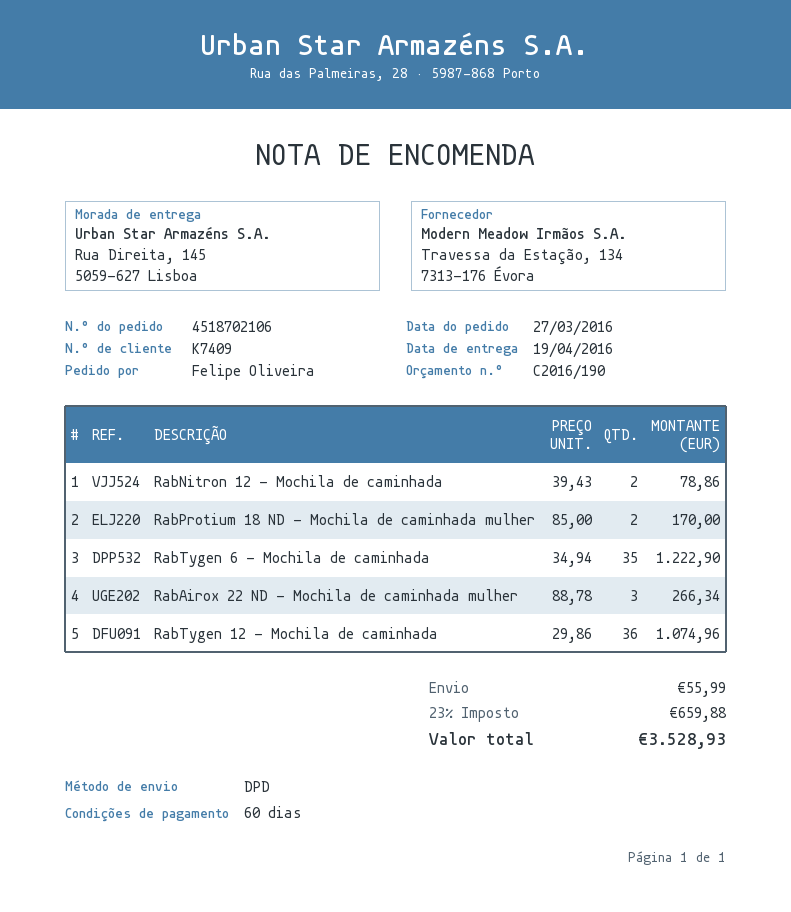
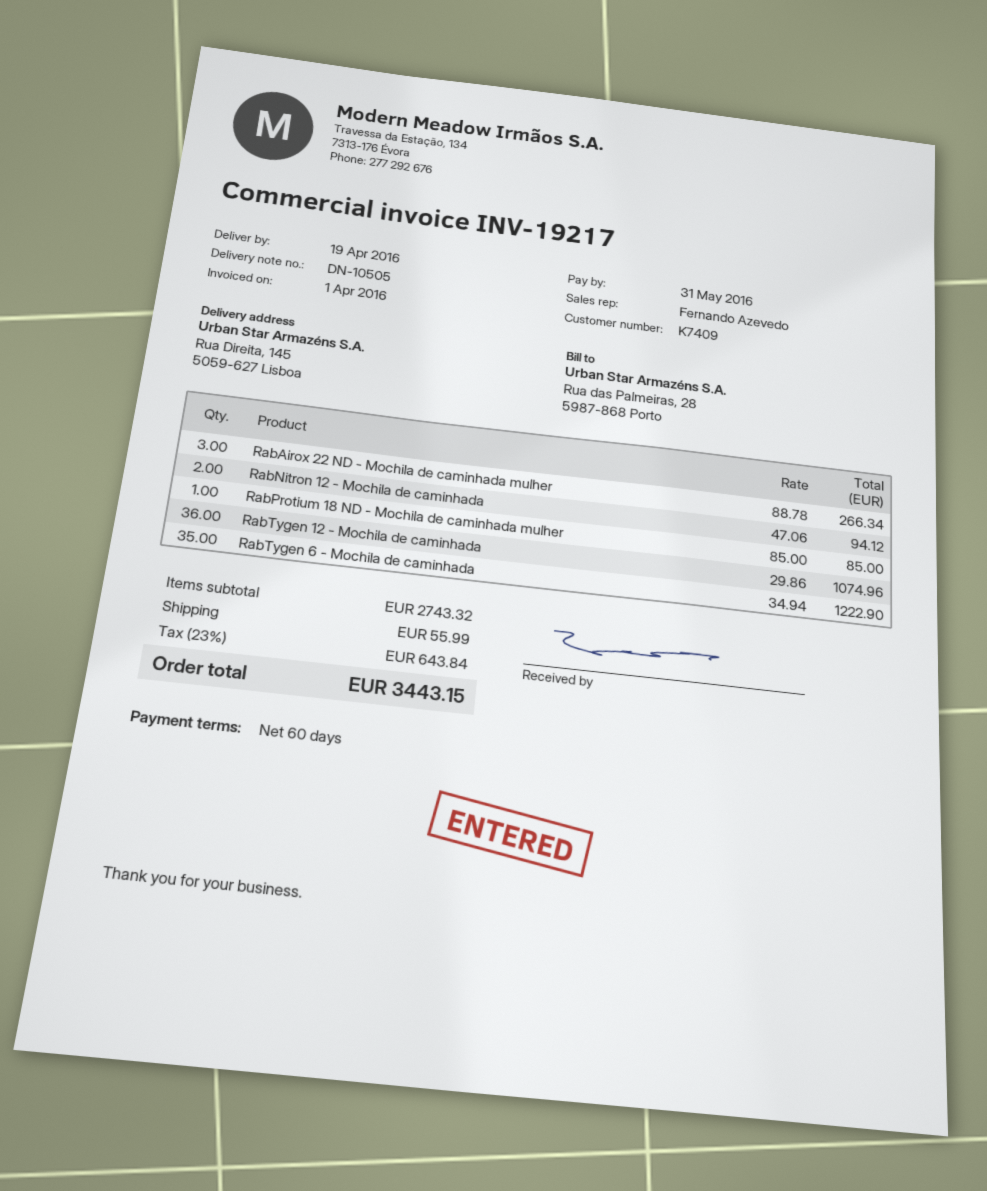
RabNitron 12 - Mochila de caminhada: 2 x 39.43 = 78.86 -> 2 x 47.06 = 94.12
RabProtium 18 ND - Mochila de caminhada mulher: 2 x 85.00 = 170.00 -> 1 x 85.00 = 85.00
tax: 23% = 659.88 -> 23% = 643.84
total: 3528.93 -> 3443.15

